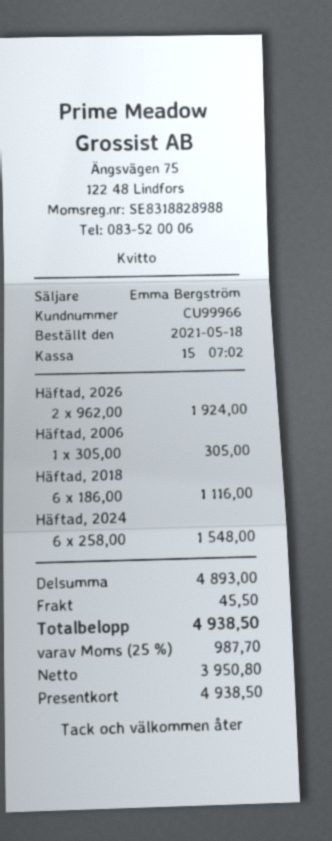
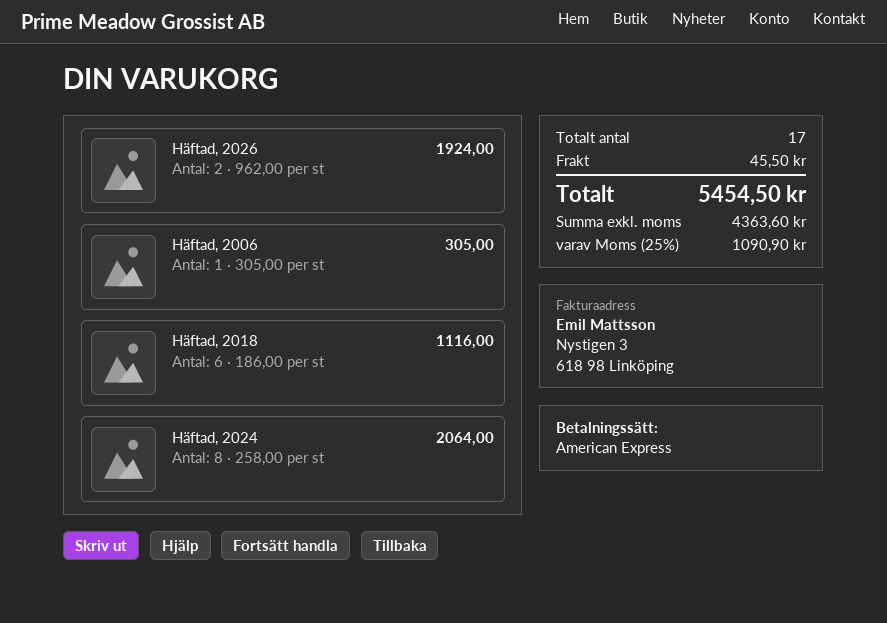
payment method: gift card -> American Express
Häftad, 2024: 6 x 258.00 = 1548.00 -> 8 x 258.00 = 2064.00
net: 3950.80 -> 4363.60
tax: 25% = 987.70 -> 25% = 1090.90
total: 4938.50 -> 5454.50

